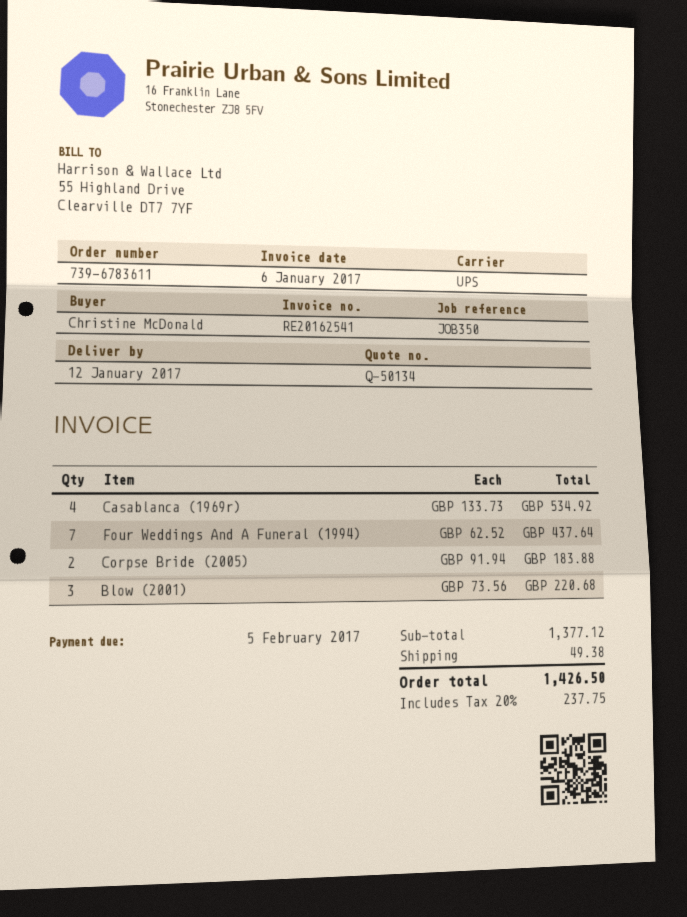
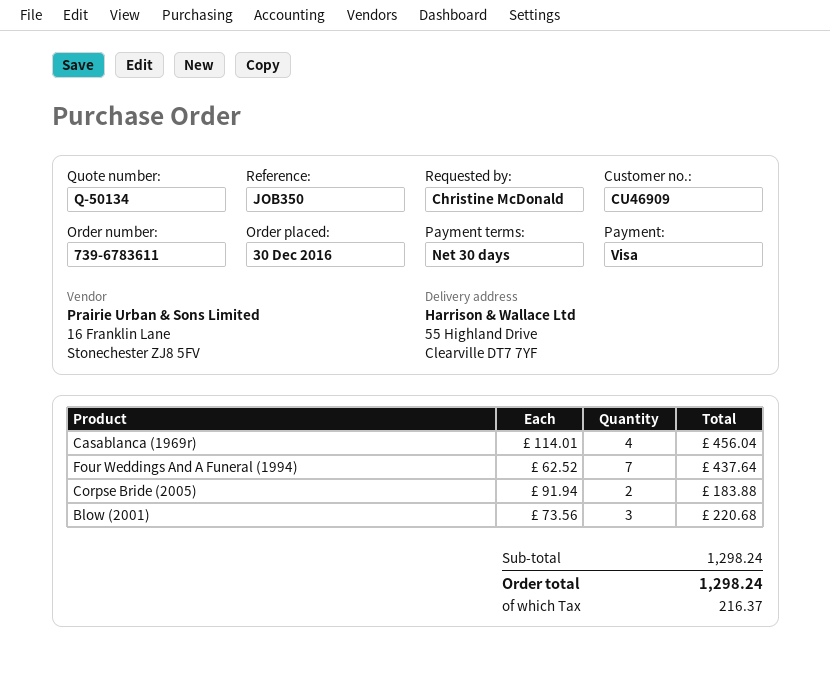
Casablanca (1969r): 4 x 133.73 = 534.92 -> 4 x 114.01 = 456.04
subtotal: 1377.12 -> 1298.24
shipping: 49.38 -> none
tax: 237.75 -> 216.37
total: 1426.50 -> 1298.24

